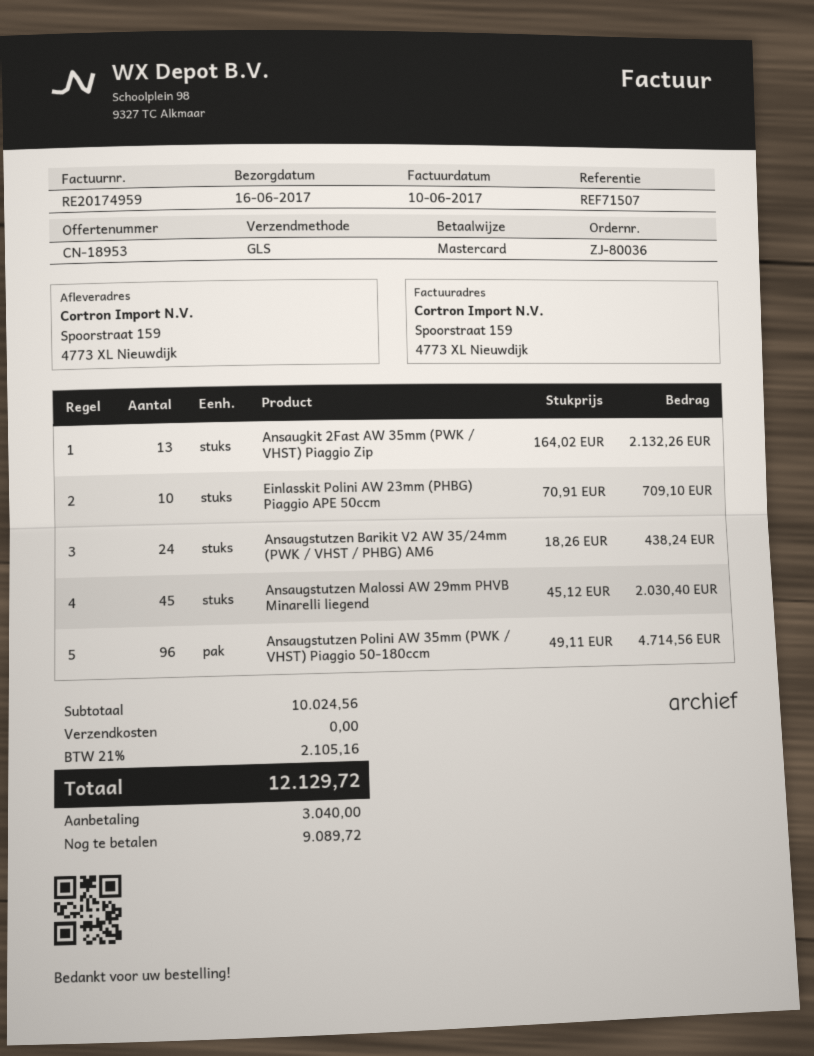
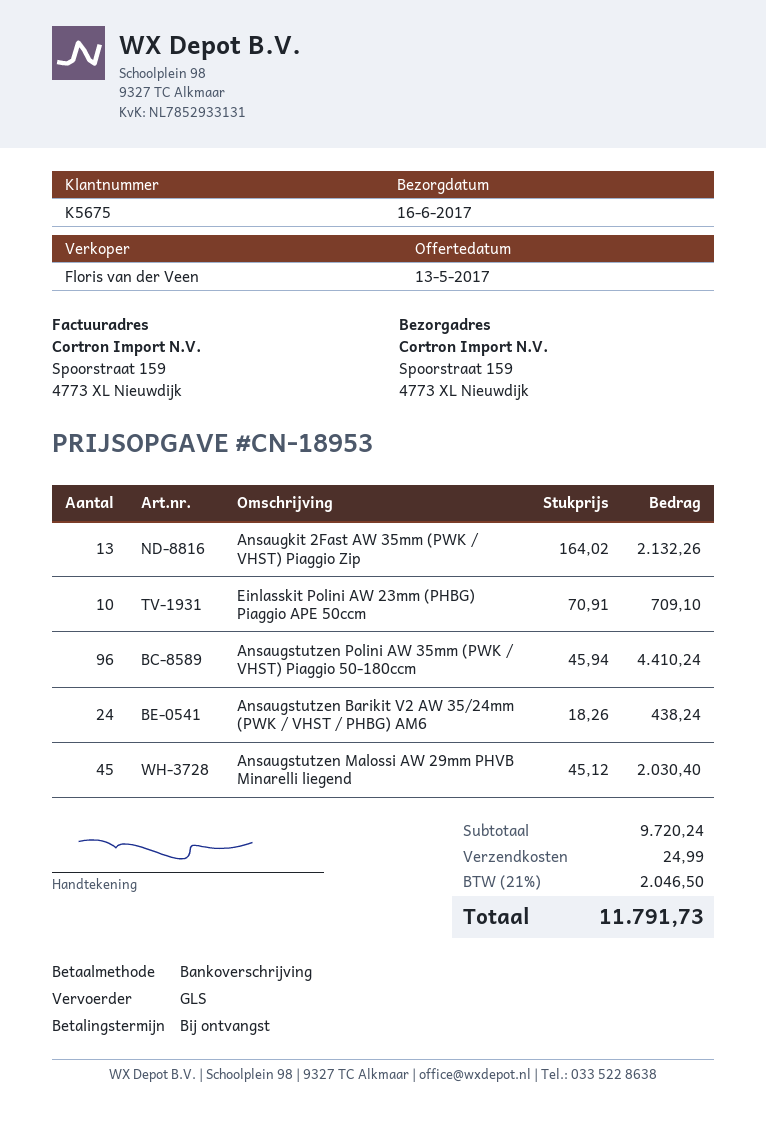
payment method: Mastercard -> bank transfer
Ansaugstutzen Polini AW 35mm (PWK / VHST) Piaggio 50-180ccm: 96 x 49.11 = 4714.56 -> 96 x 45.94 = 4410.24
subtotal: 10024.56 -> 9720.24
shipping: 0.00 -> 24.99
tax: 21% = 2105.16 -> 21% = 2046.50
total: 12129.72 -> 11791.73

